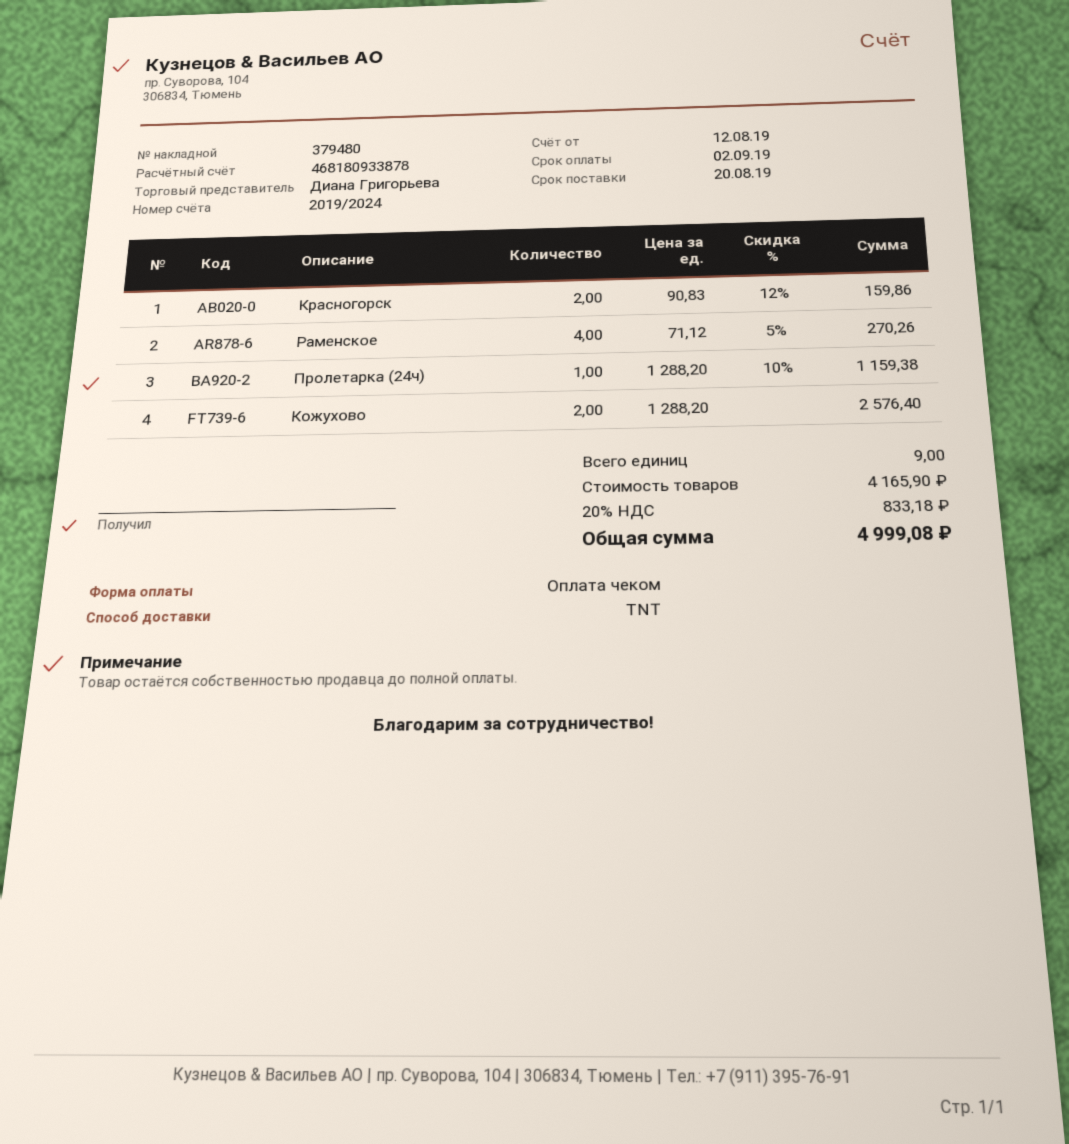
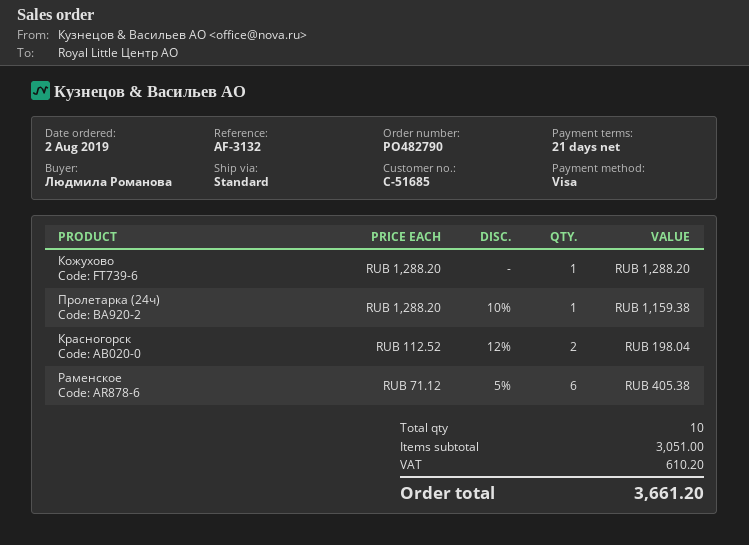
payment method: cheque -> Visa
shipping method: TNT -> standard
Красногорск: 2 x 90.83 - 12% = 159.86 -> 2 x 112.52 - 12% = 198.04
Раменское: 4 x 71.12 - 5% = 270.26 -> 6 x 71.12 - 5% = 405.38
Кожухово: 2 x 1288.20 = 2576.40 -> 1 x 1288.20 = 1288.20
total quantity: 9 -> 10
subtotal: 4165.90 -> 3051.00
tax: 833.18 -> 610.20
total: 4999.08 -> 3661.20

